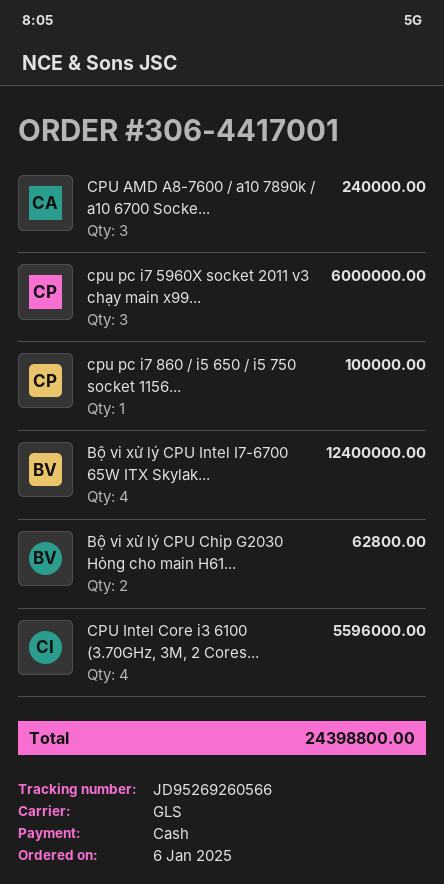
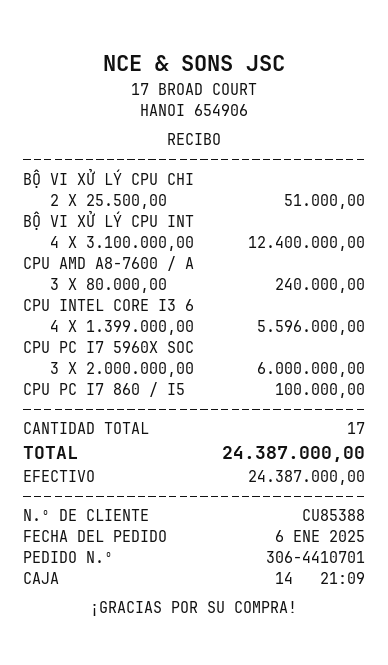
order number: 306-4417001 -> 306-4410701
Bộ vi xử lý CPU Chip G2030 Hỏng cho main H61...: 2 for 62800.00 -> 2 for 51000.00
total: 24398800.00 -> 24387000.00

